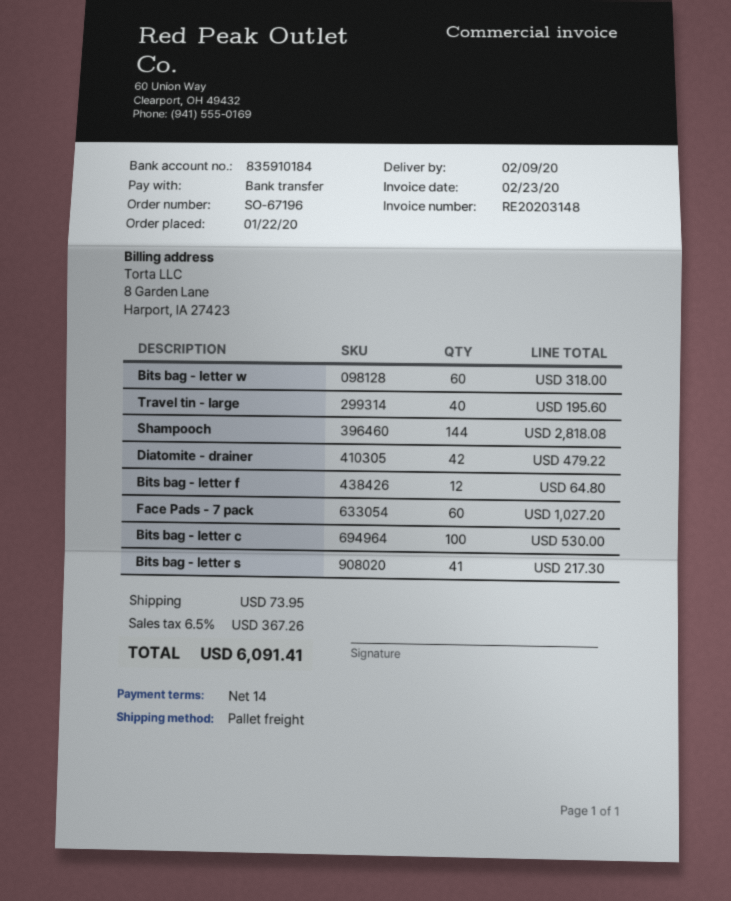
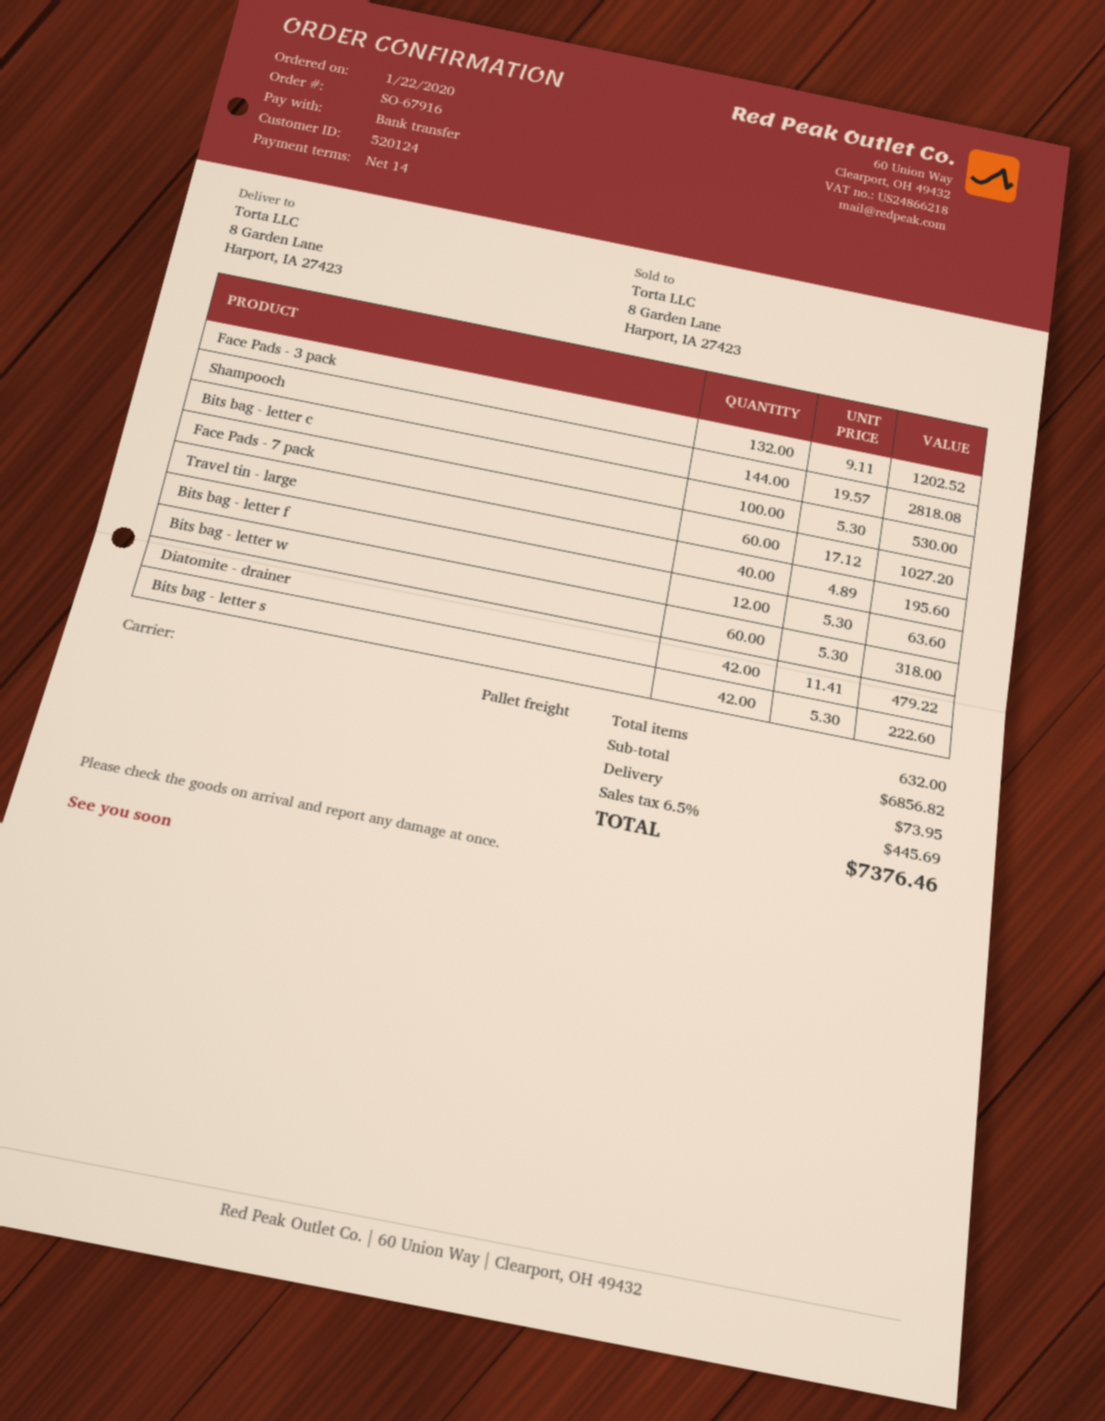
order number: SO-67196 -> SO-67916
Bits bag - letter f: 12 for 64.80 -> 12 for 63.60
Bits bag - letter s: 41 for 217.30 -> 42 for 222.60
Face Pads - 3 pack: none -> 132 for 1202.52
tax: 6.5% = 367.26 -> 6.5% = 445.69
total: 6091.41 -> 7376.46

